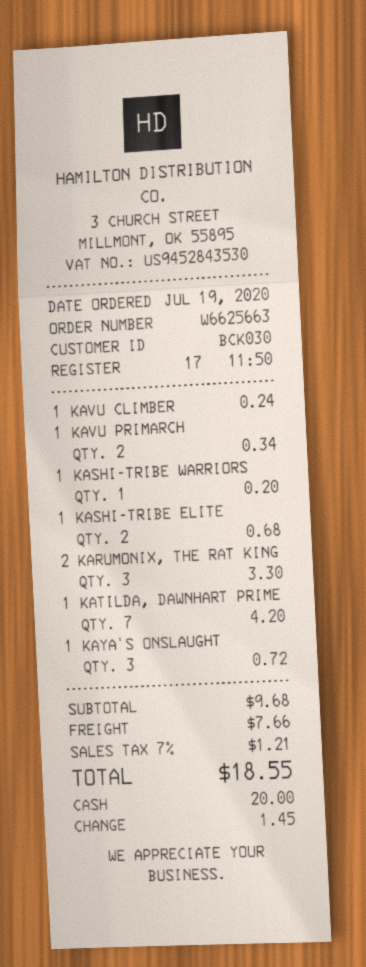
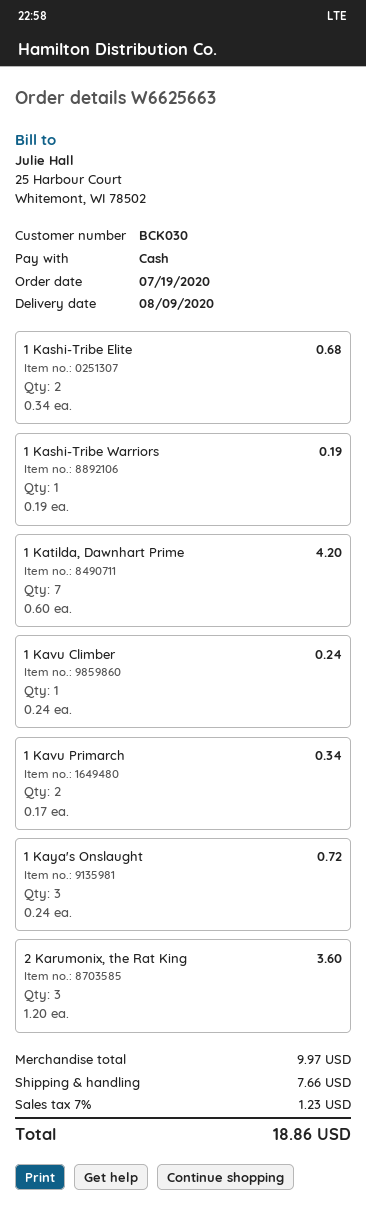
1 KASHI-TRIBE WARRIORS: 1 for 0.20 -> 1 for 0.19
2 KARUMONIX, THE RAT KING: 3 for 3.30 -> 3 for 3.60
subtotal: 9.68 -> 9.97
tax: 7% = 1.21 -> 7% = 1.23
total: 18.55 -> 18.86

